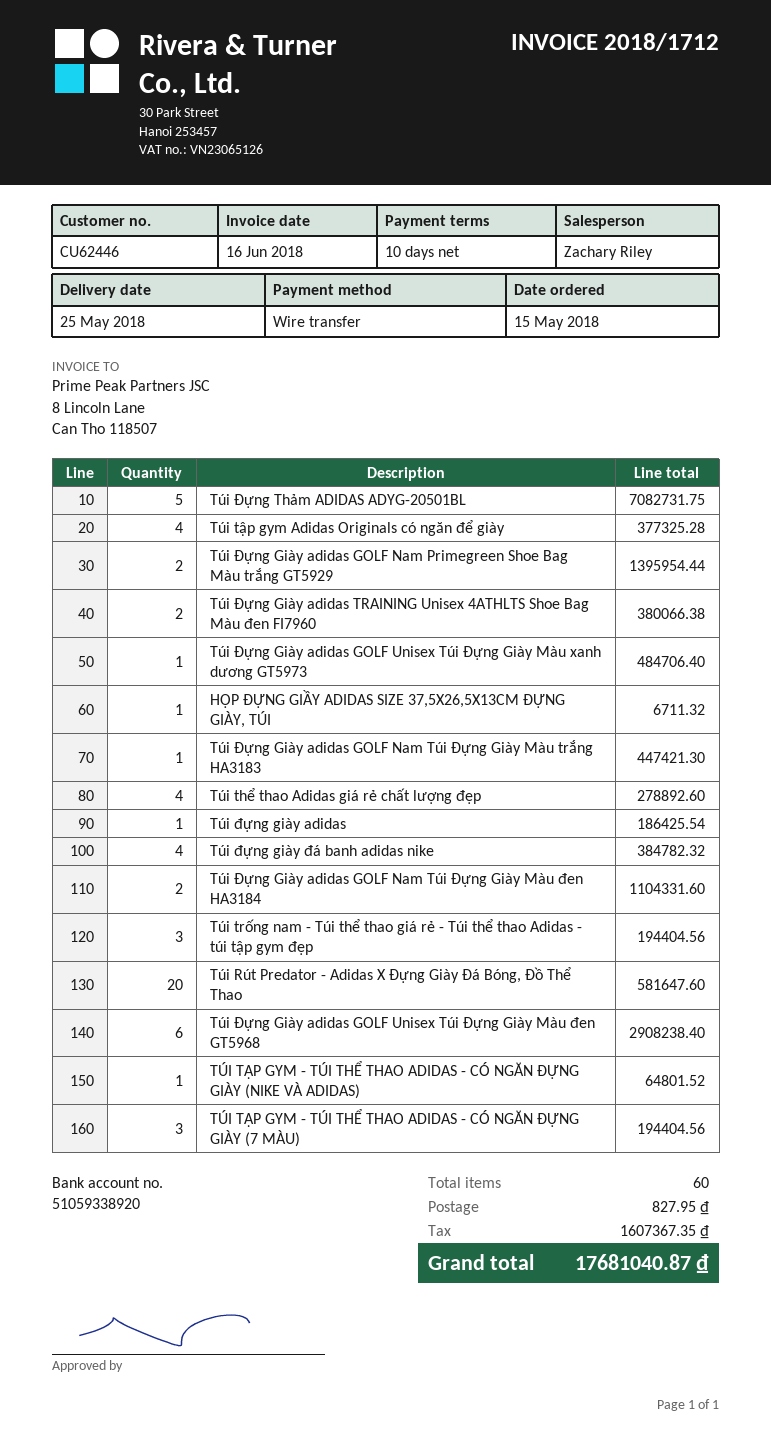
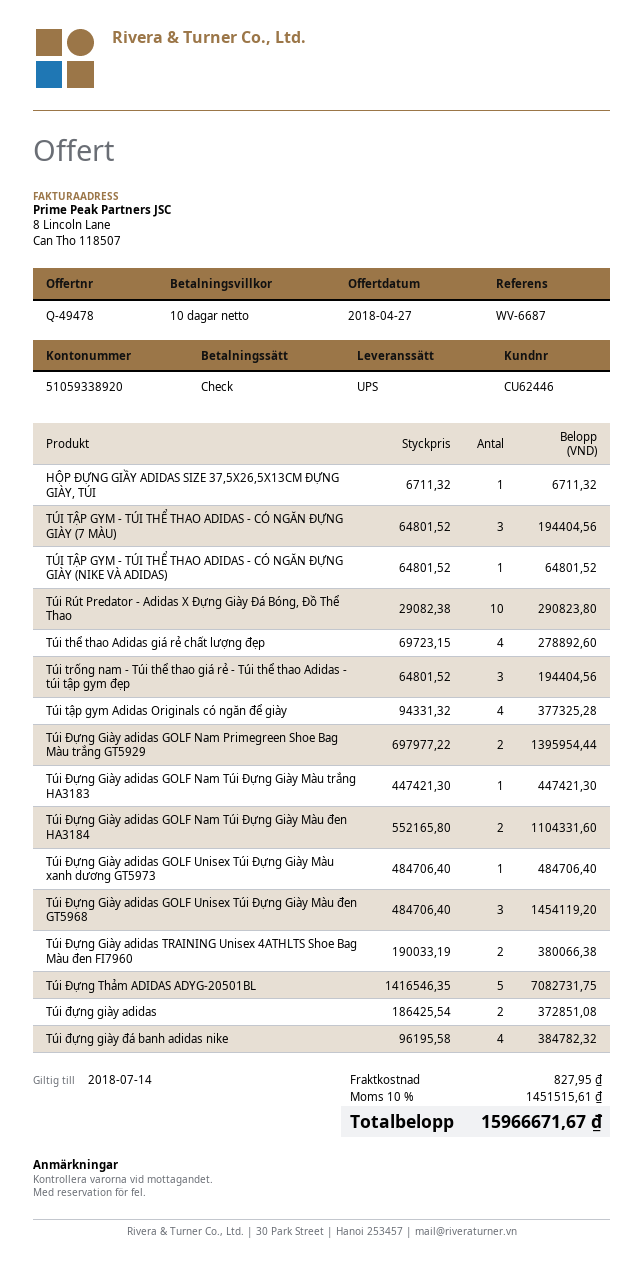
payment method: bank transfer -> cheque
Túi đựng giày adidas: 1 for 186425.54 -> 2 for 372851.08
Túi Rút Predator - Adidas X Đựng Giày Đá Bóng, Đồ Thể Thao: 20 for 581647.60 -> 10 for 290823.80
Túi Đựng Giày adidas GOLF Unisex Túi Đựng Giày Màu đen GT5968: 6 for 2908238.40 -> 3 for 1454119.20
tax: 1607367.35 -> 1451515.61
total: 17681040.87 -> 15966671.67

